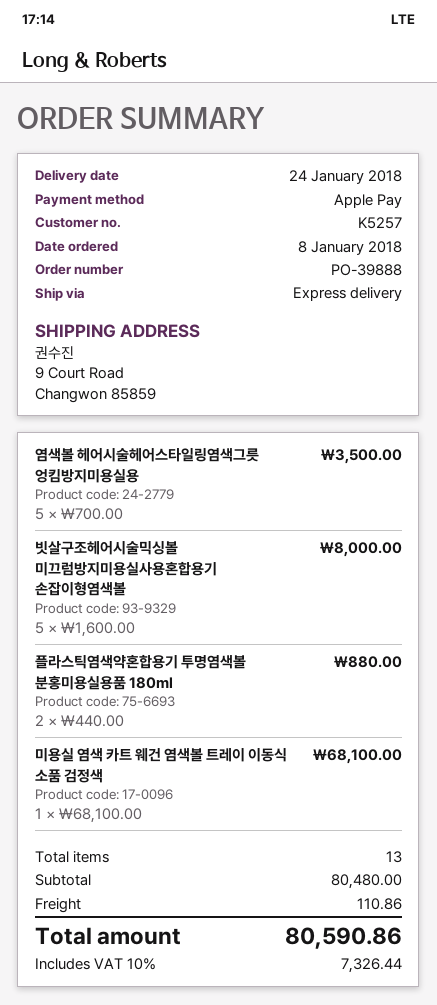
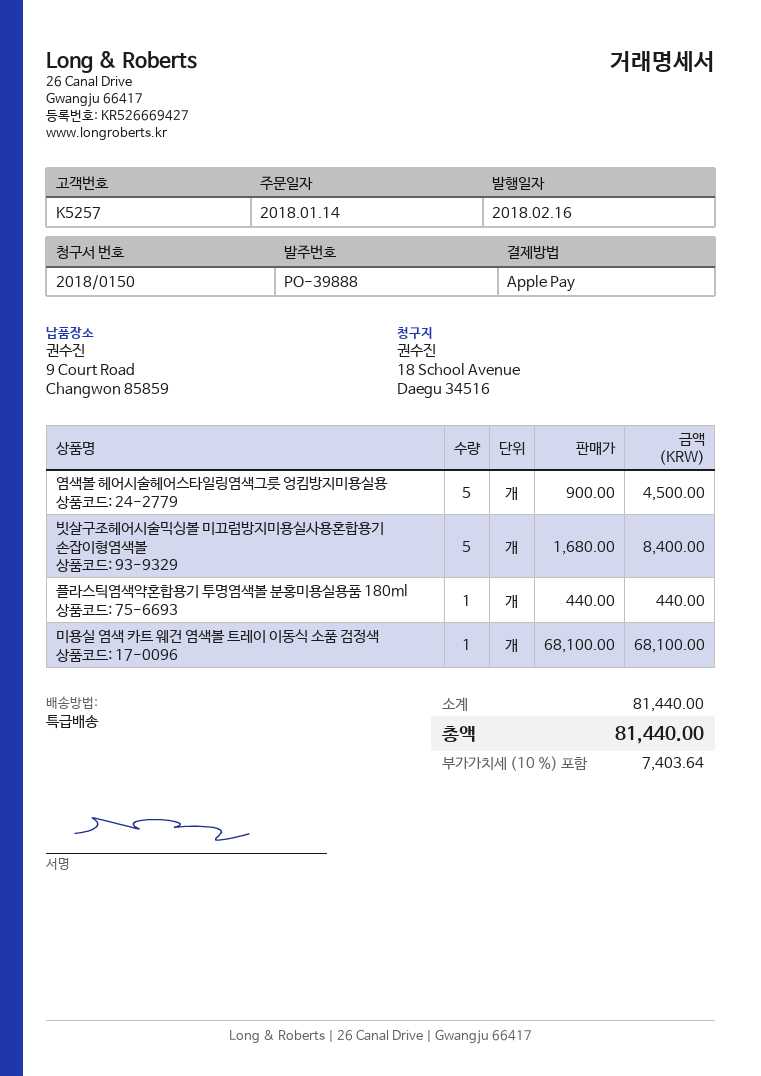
order date: 2018-01-08 -> 2018-01-14
염색볼 헤어시술헤어스타일링염색그릇 엉킴방지미용실용: 5 x 700.00 = 3500.00 -> 5 x 900.00 = 4500.00
빗살구조헤어시술믹싱볼 미끄럼방지미용실사용혼합용기 손잡이형염색볼: 5 x 1600.00 = 8000.00 -> 5 x 1680.00 = 8400.00
플라스틱염색약혼합용기 투명염색볼 분홍미용실용품 180ml: 2 x 440.00 = 880.00 -> 1 x 440.00 = 440.00
subtotal: 80480.00 -> 81440.00
shipping: 110.86 -> none
tax: 10% = 7326.44 -> 10% = 7403.64
total: 80590.86 -> 81440.00

